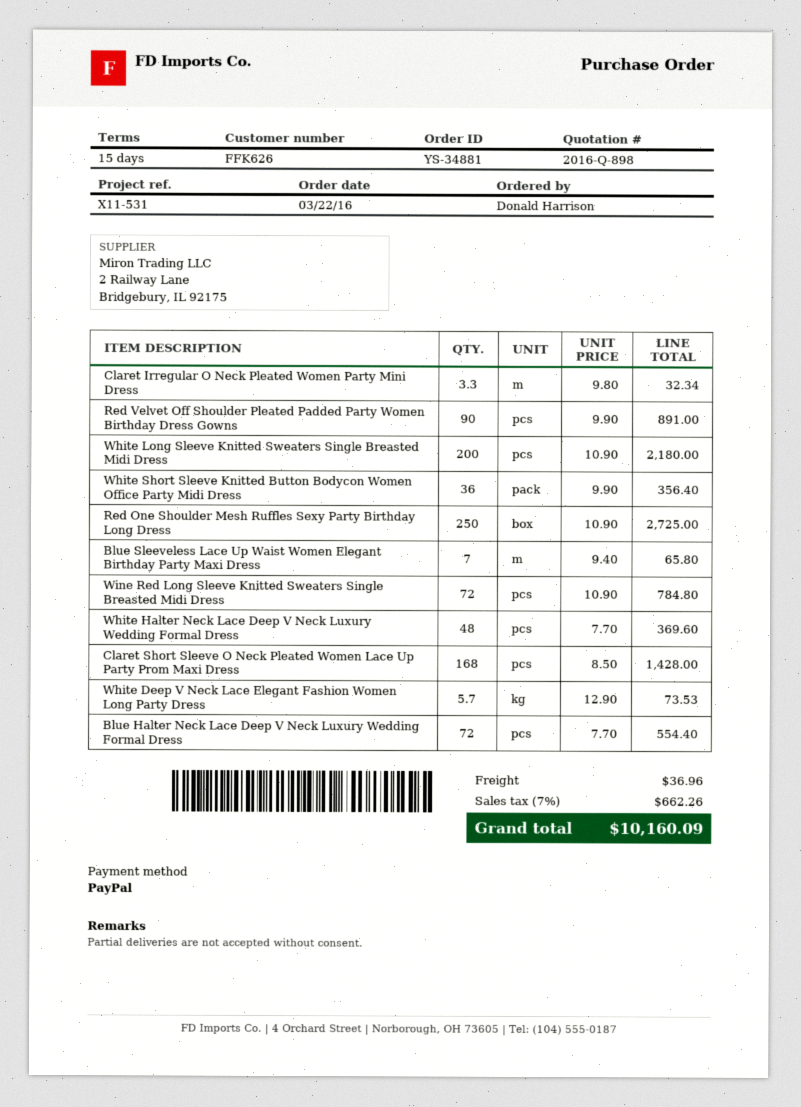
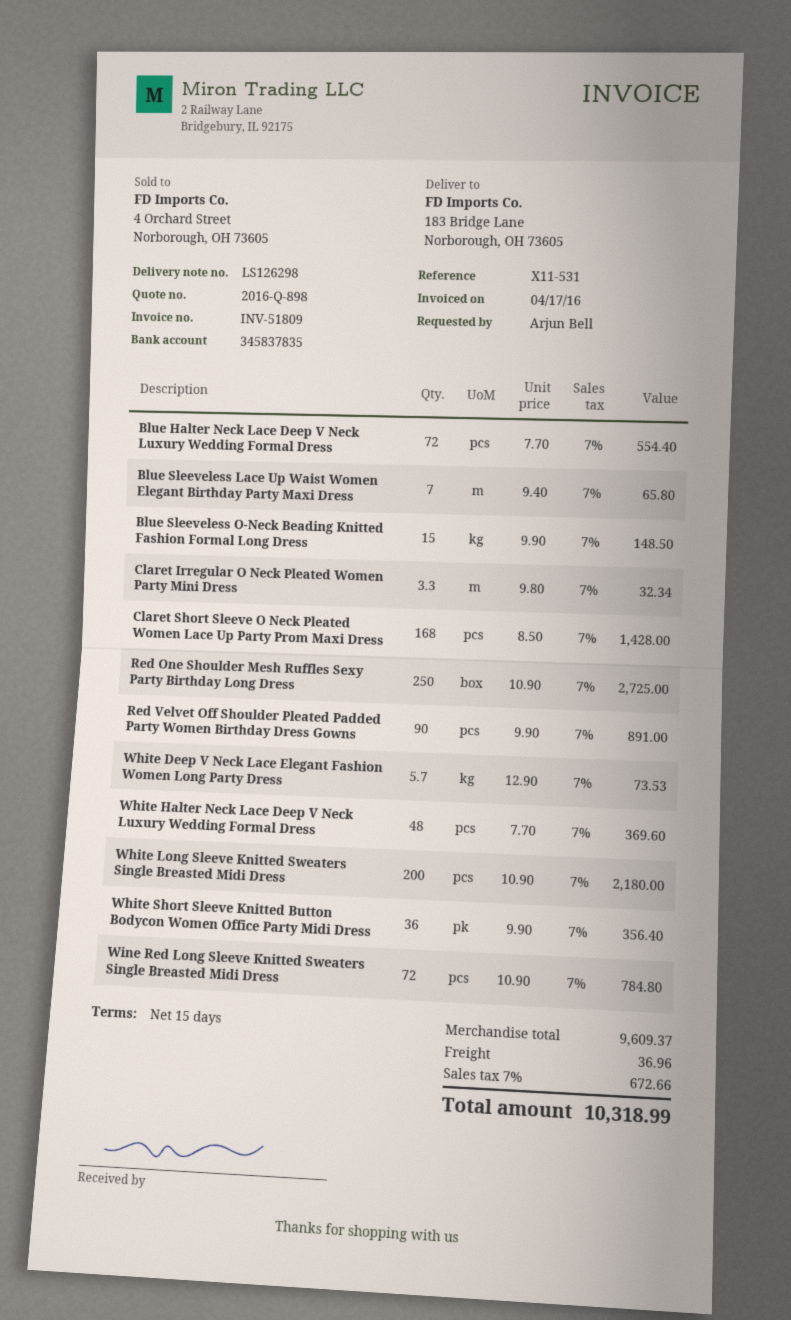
ordered by: Donald Harrison -> Arjun Bell
Blue Sleeveless O-Neck Beading Knitted Fashion Formal Long Dress: none -> 15 x 9.90 = 148.50
tax: 7% = 662.26 -> 7% = 672.66
total: 10160.09 -> 10318.99

